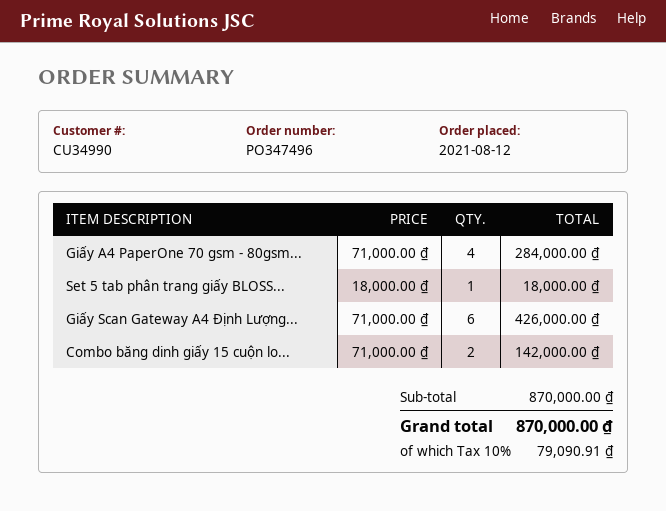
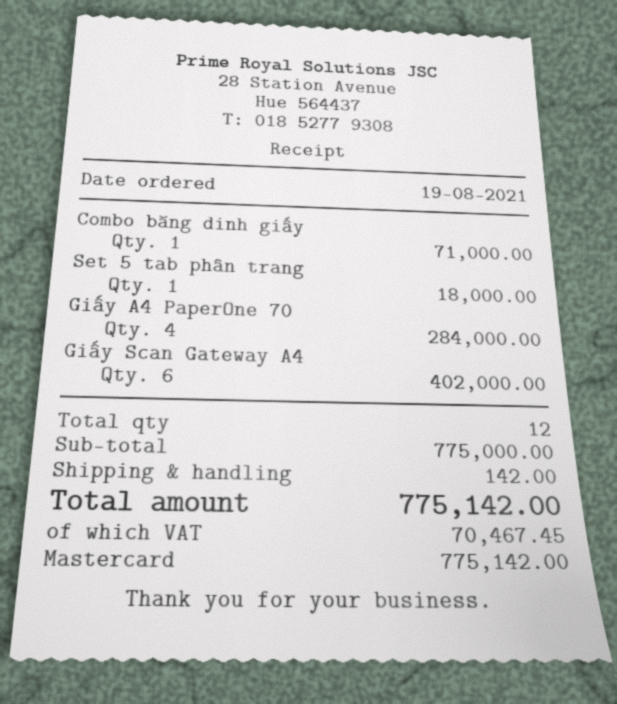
order date: 2021-08-12 -> 2021-08-19
Giấy Scan Gateway A4 Định Lượng...: 6 for 426000.00 -> 6 for 402000.00
Combo băng dinh giấy 15 cuộn lo...: 2 for 142000.00 -> 1 for 71000.00
subtotal: 870000.00 -> 775000.00
shipping: none -> 142.00
tax: 79090.91 -> 70467.45
total: 870000.00 -> 775142.00

